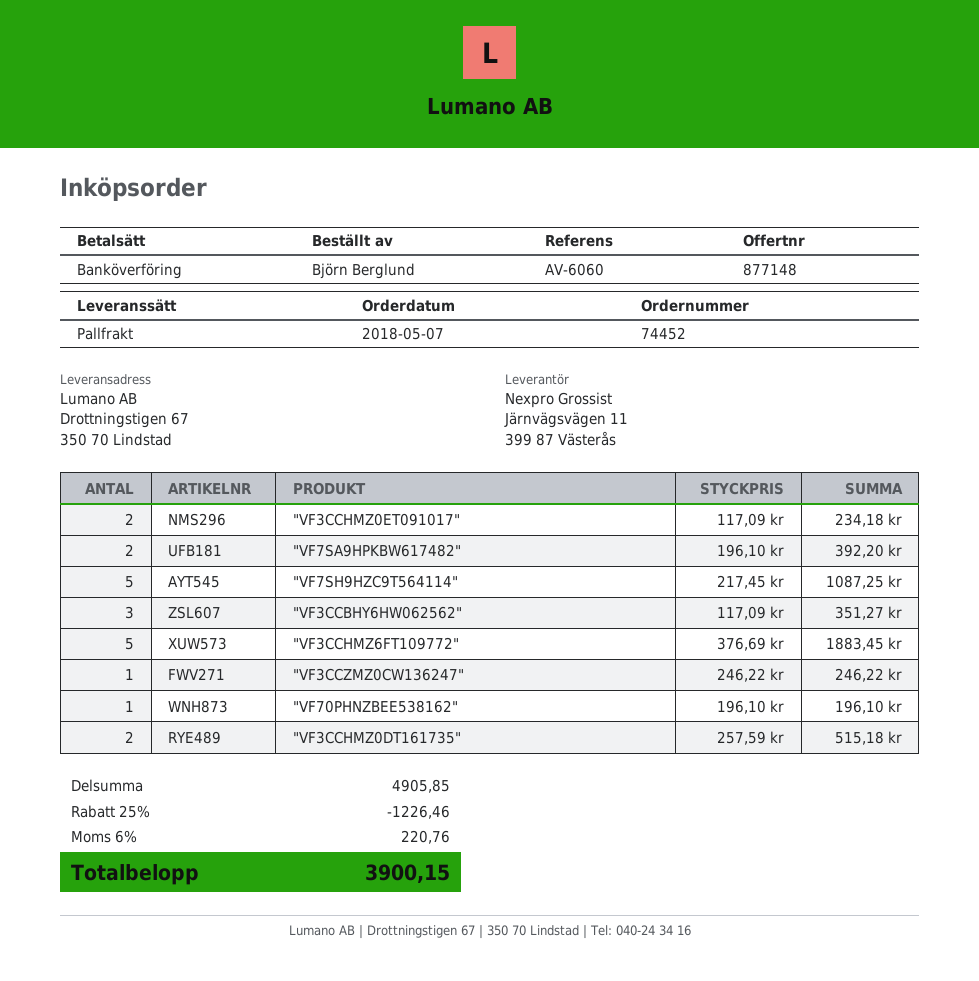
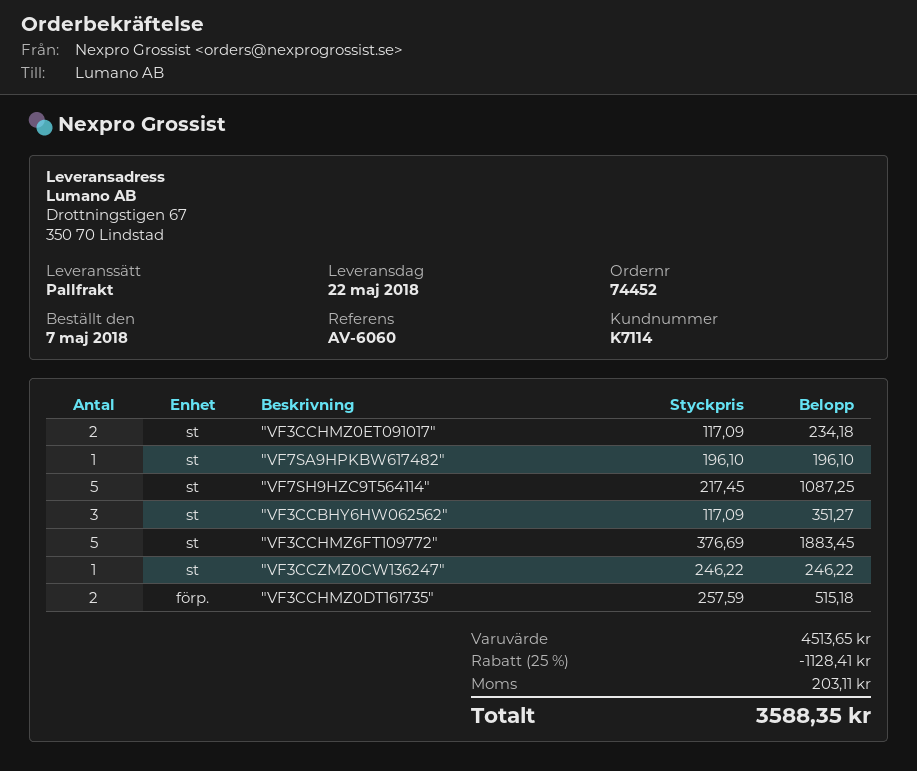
"VF7SA9HPKBW617482": 2 x 196.10 = 392.20 -> 1 x 196.10 = 196.10
"VF70PHNZBEE538162": 1 x 196.10 = 196.10 -> none
subtotal: 4905.85 -> 4513.65
discount: 25% = 1226.46 -> 25% = 1128.41
tax: 220.76 -> 203.11
total: 3900.15 -> 3588.35

